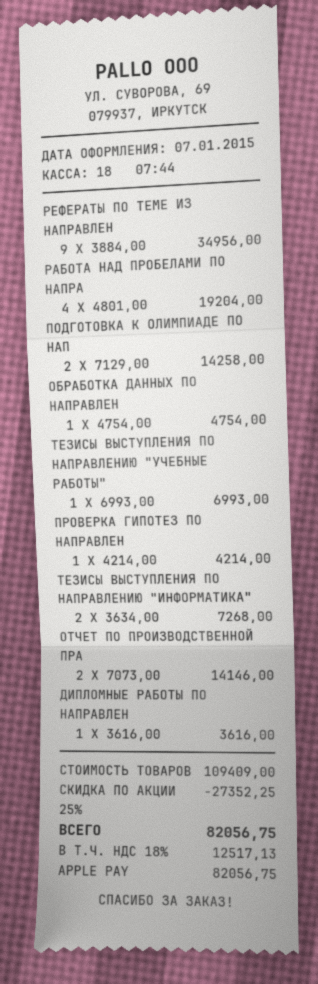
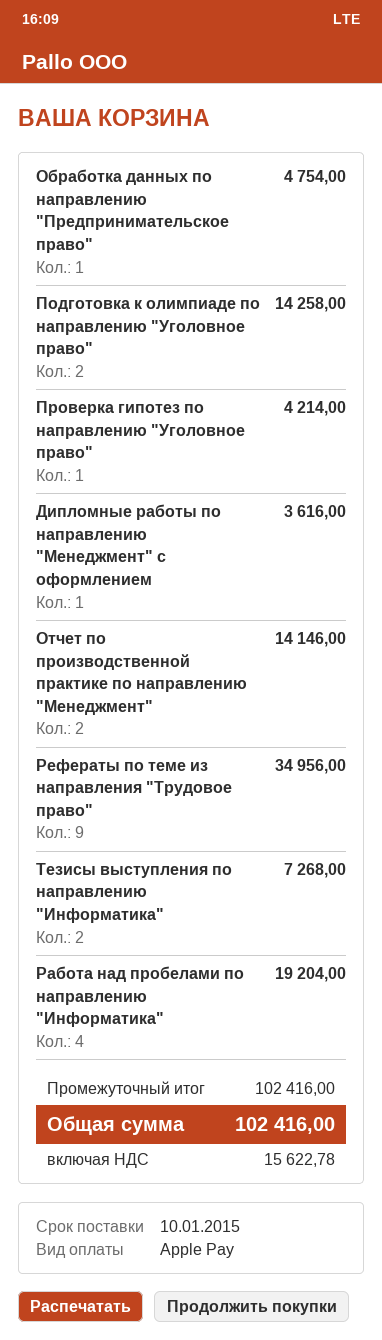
ТЕЗИСЫ ВЫСТУПЛЕНИЯ ПО НАПРАВЛЕНИЮ "УЧЕБНЫЕ РАБОТЫ": 1 for 6993.00 -> none
subtotal: 109409.00 -> 102416.00
discount: 25% = 27352.25 -> none
tax: 12517.13 -> 15622.78
total: 82056.75 -> 102416.00

